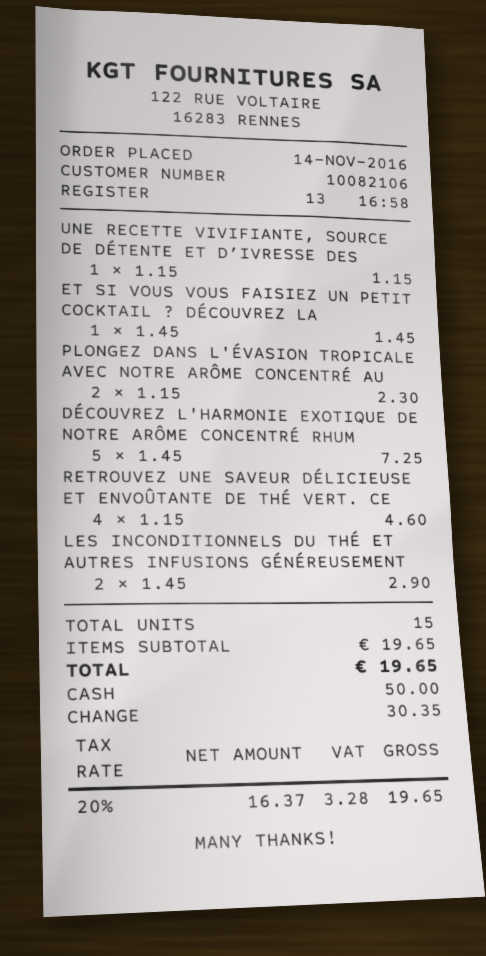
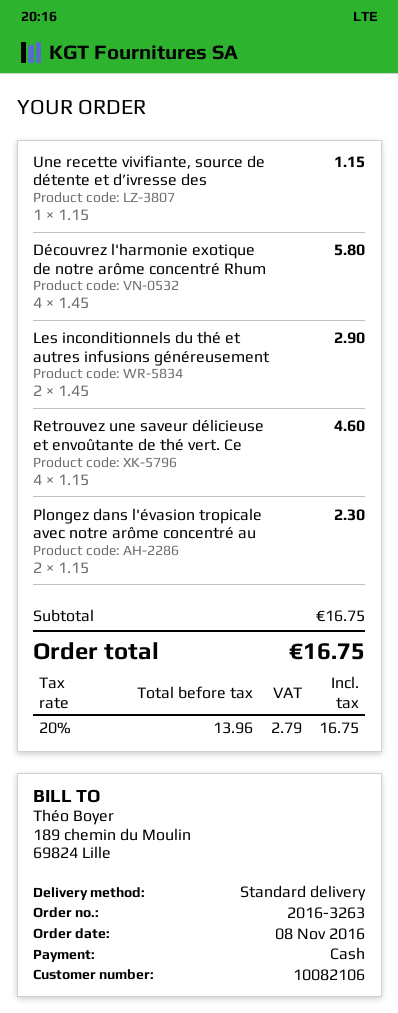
order date: 2016-11-14 -> 2016-11-08
ET SI VOUS VOUS FAISIEZ UN PETIT COCKTAIL ? DÉCOUVREZ LA: 1 x 1.45 = 1.45 -> none
DÉCOUVREZ L'HARMONIE EXOTIQUE DE NOTRE ARÔME CONCENTRÉ RHUM: 5 x 1.45 = 7.25 -> 4 x 1.45 = 5.80
subtotal: 19.65 -> 16.75
net: 16.37 -> 13.96
tax: 20% = 3.28 -> 20% = 2.79
total: 19.65 -> 16.75

